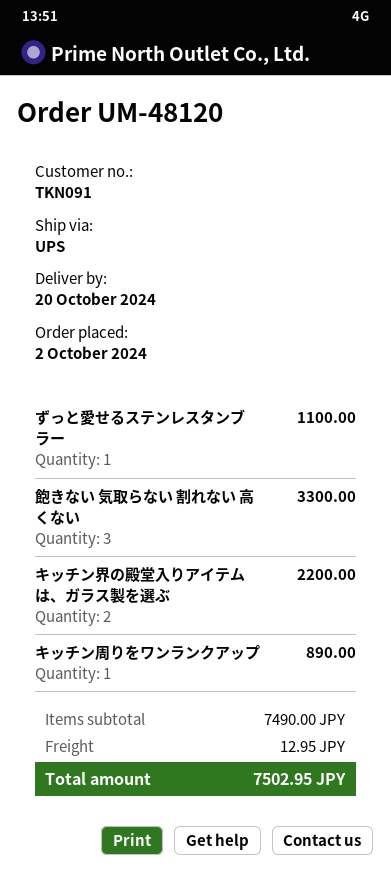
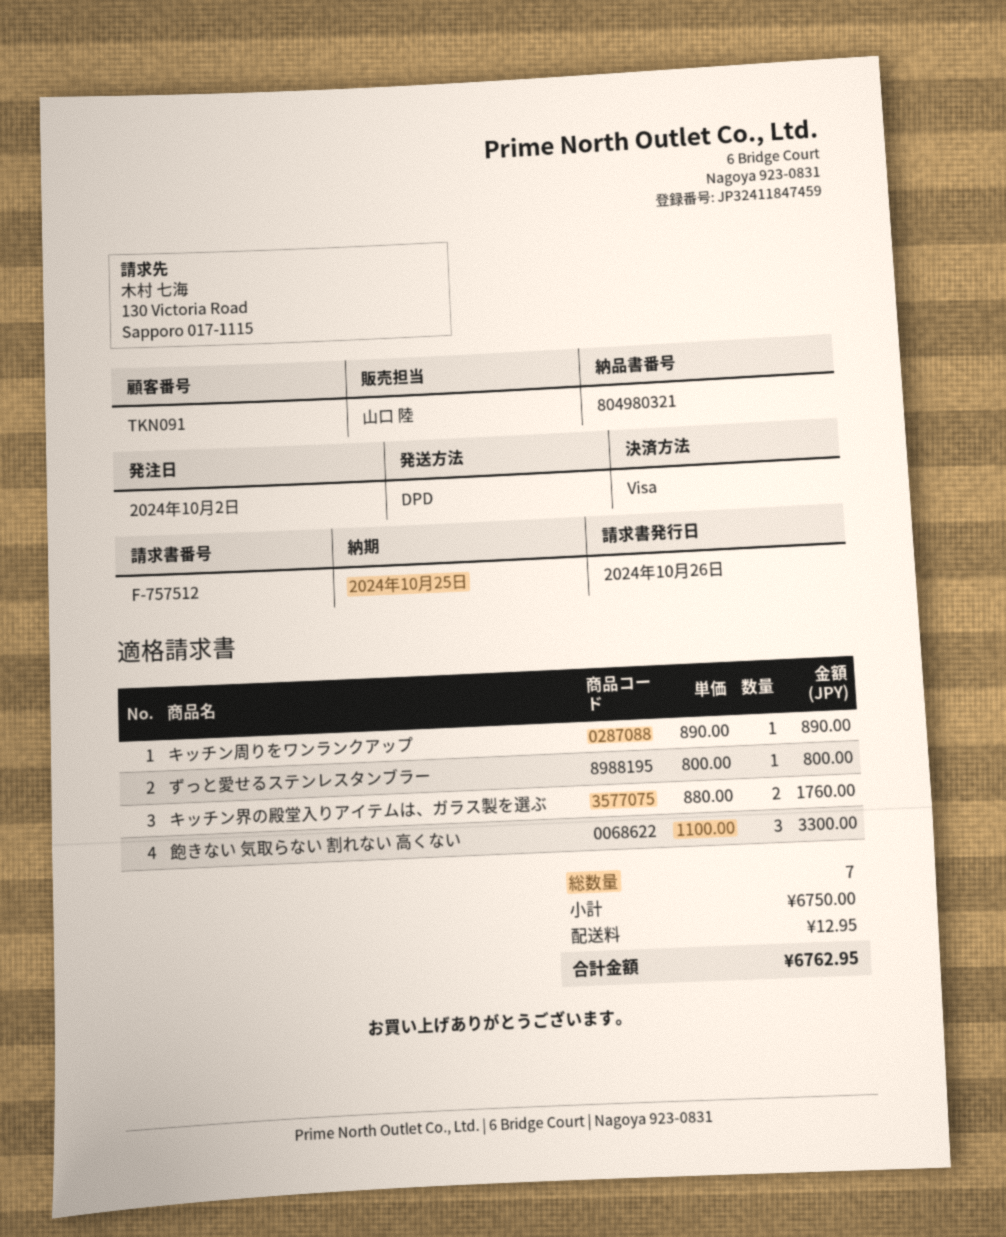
delivery date: 2024-10-20 -> 2024-10-25
shipping method: UPS -> DPD
ずっと愛せるステンレスタンブラー: 1 for 1100.00 -> 1 for 800.00
キッチン界の殿堂入りアイテムは、ガラス製を選ぶ: 2 for 2200.00 -> 2 for 1760.00
subtotal: 7490.00 -> 6750.00
total: 7502.95 -> 6762.95

